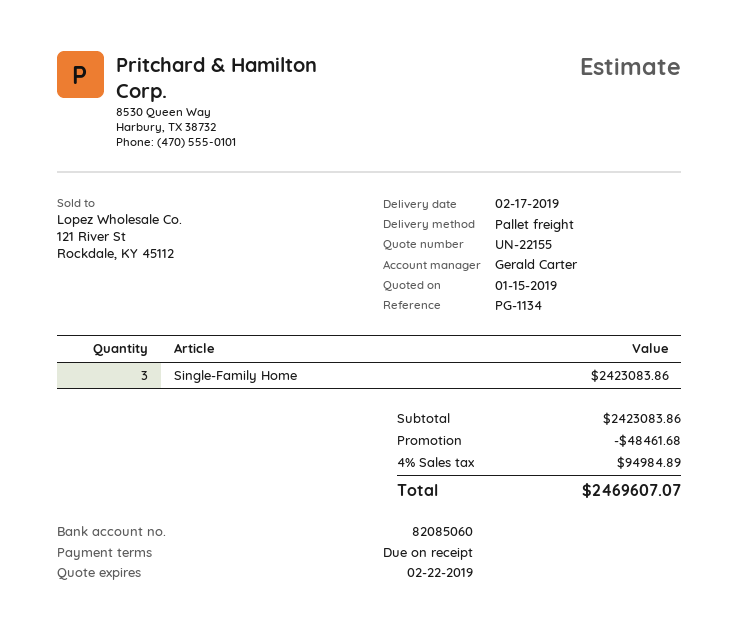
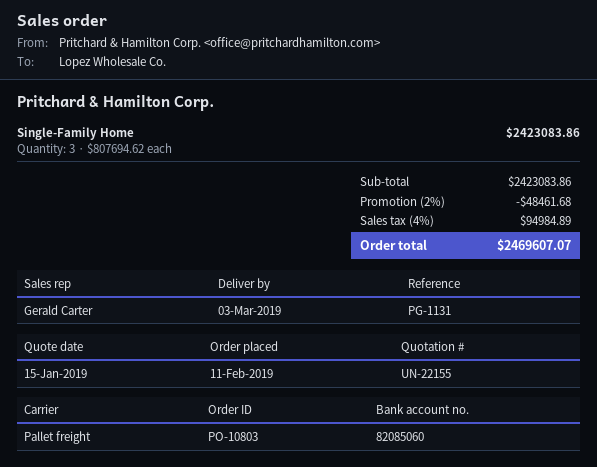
delivery date: 2019-02-17 -> 2019-03-03
reference: PG-1134 -> PG-1131

